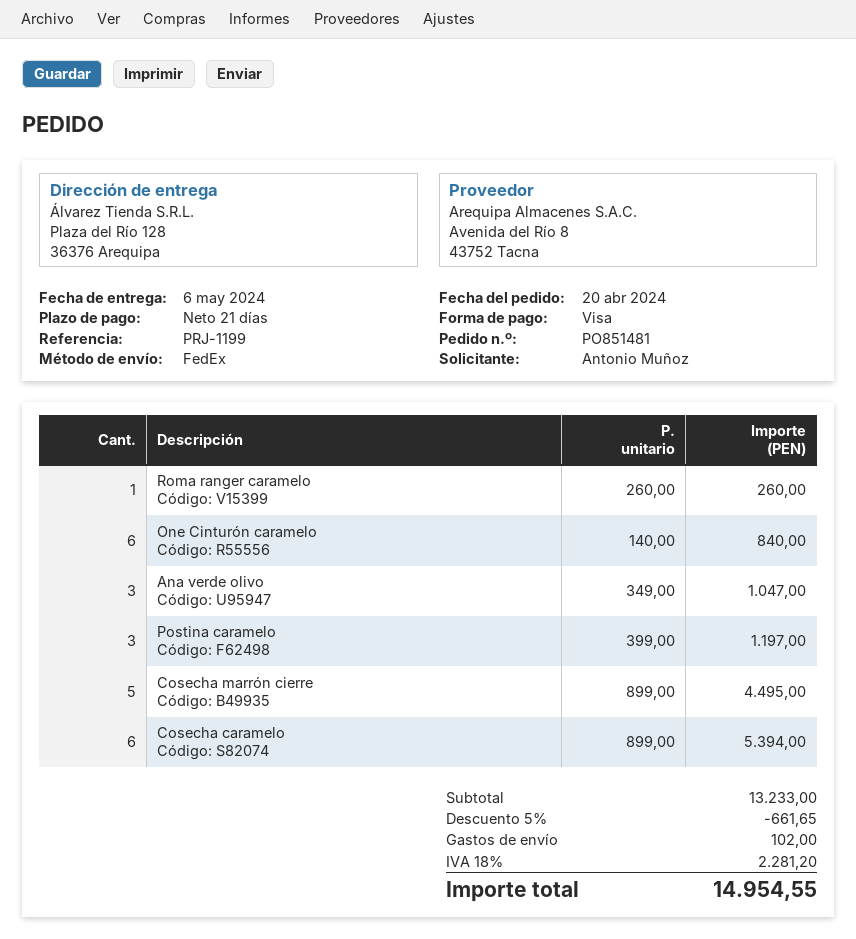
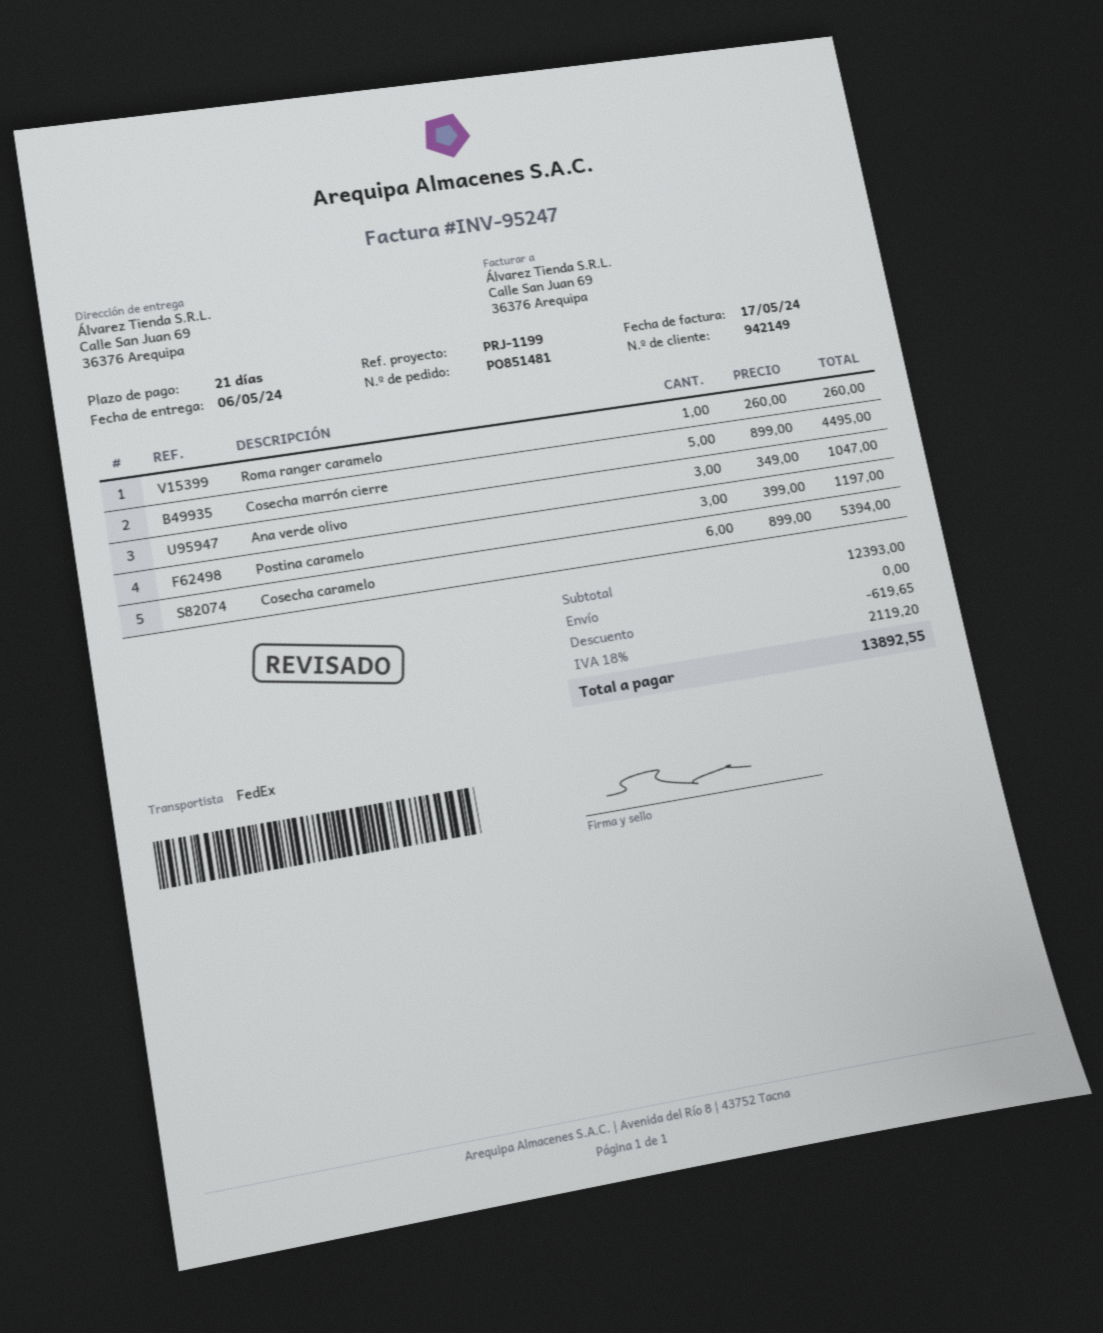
ship to: Plaza del Río 128, 36376 Arequipa -> Calle San Juan 69, 36376 Arequipa
One Cinturón caramelo: 6 x 140.00 = 840.00 -> none
subtotal: 13233.00 -> 12393.00
discount: 661.65 -> 619.65
shipping: 102.00 -> 0.00
tax: 18% = 2281.20 -> 18% = 2119.20
total: 14954.55 -> 13892.55

